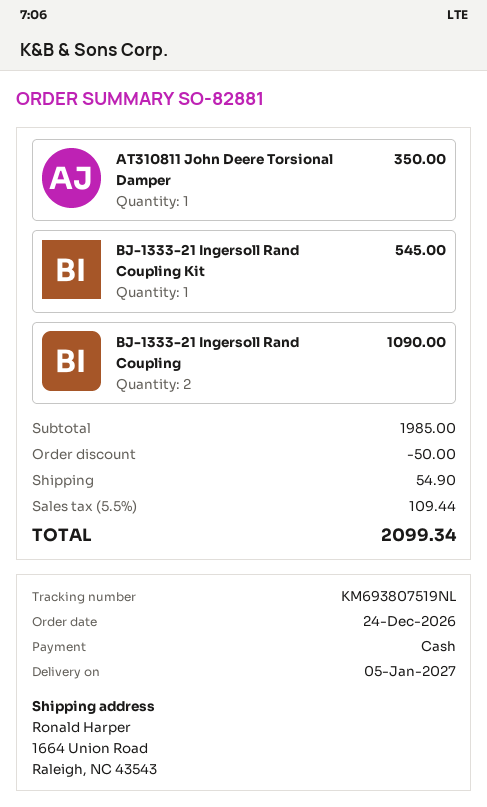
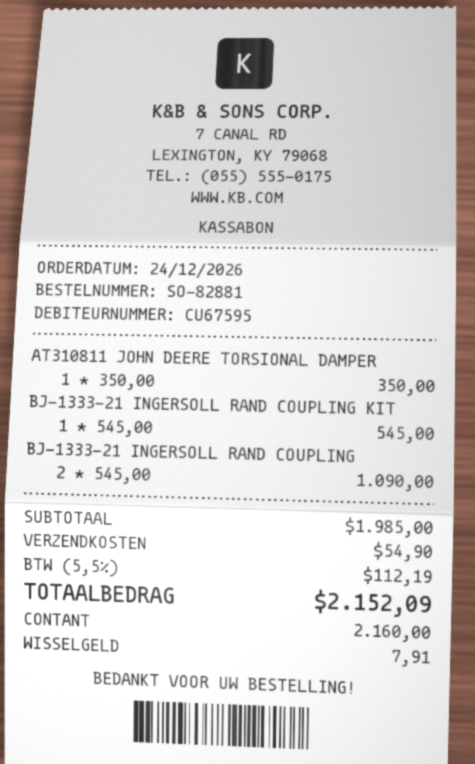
discount: 50.00 -> none
tax: 5.5% = 109.44 -> 5.5% = 112.19
total: 2099.34 -> 2152.09

